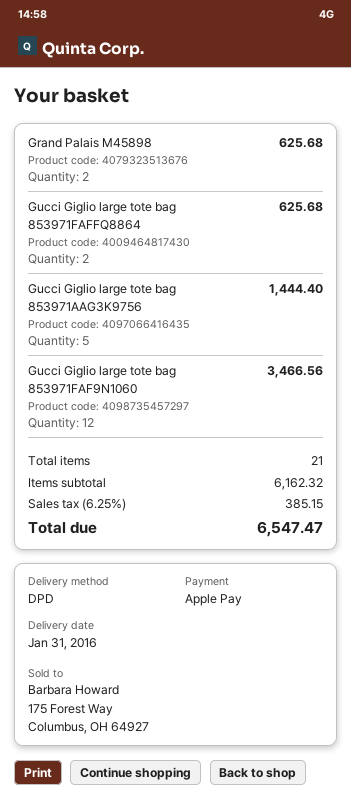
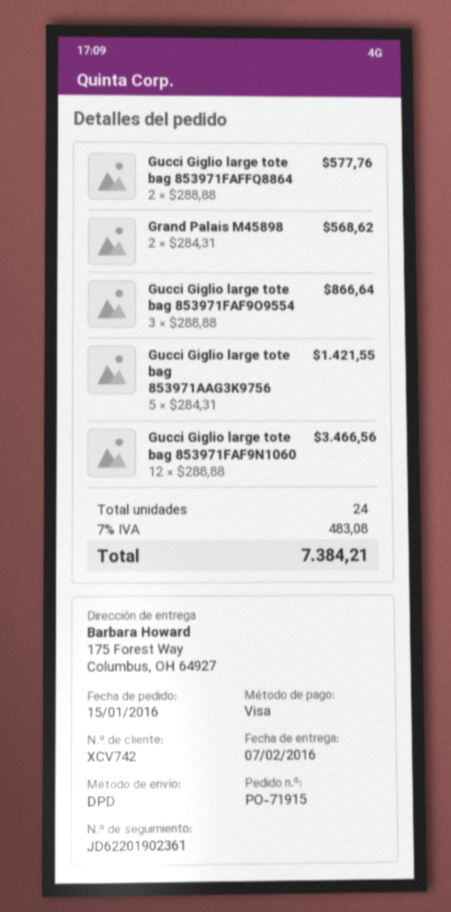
delivery date: 2016-01-31 -> 2016-02-07
payment method: Apple Pay -> Visa
Grand Palais M45898: 2 for 625.68 -> 2 for 568.62
Gucci Giglio large tote bag 853971FAFFQ8864: 2 for 625.68 -> 2 for 577.76
Gucci Giglio large tote bag 853971AAG3K9756: 5 for 1444.40 -> 5 for 1421.55
Gucci Giglio large tote bag 853971FAF9O9554: none -> 3 for 866.64
total quantity: 21 -> 24
tax: 6.25% = 385.15 -> 7% = 483.08
total: 6547.47 -> 7384.21

